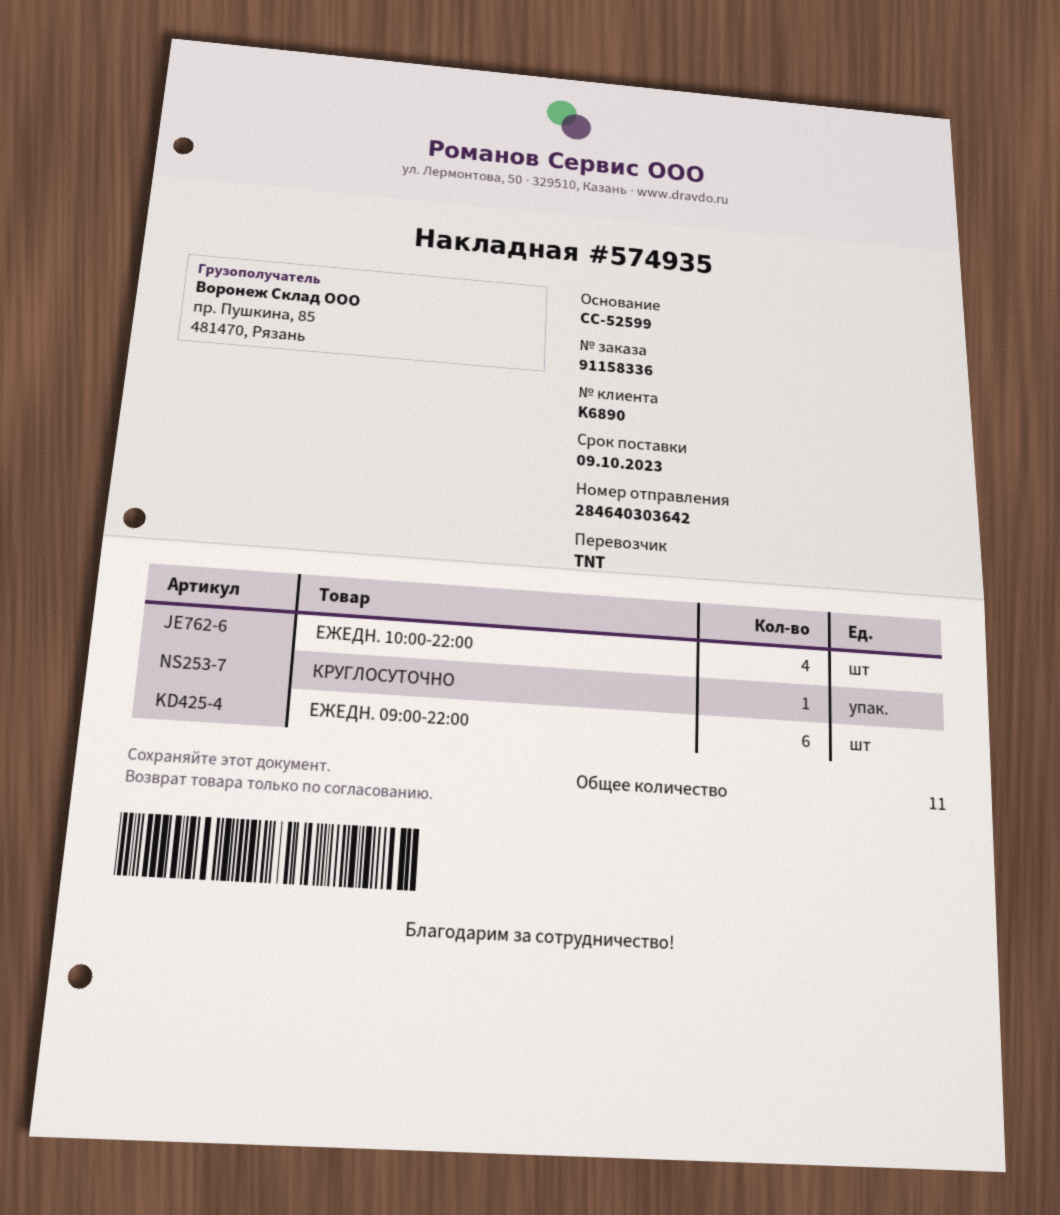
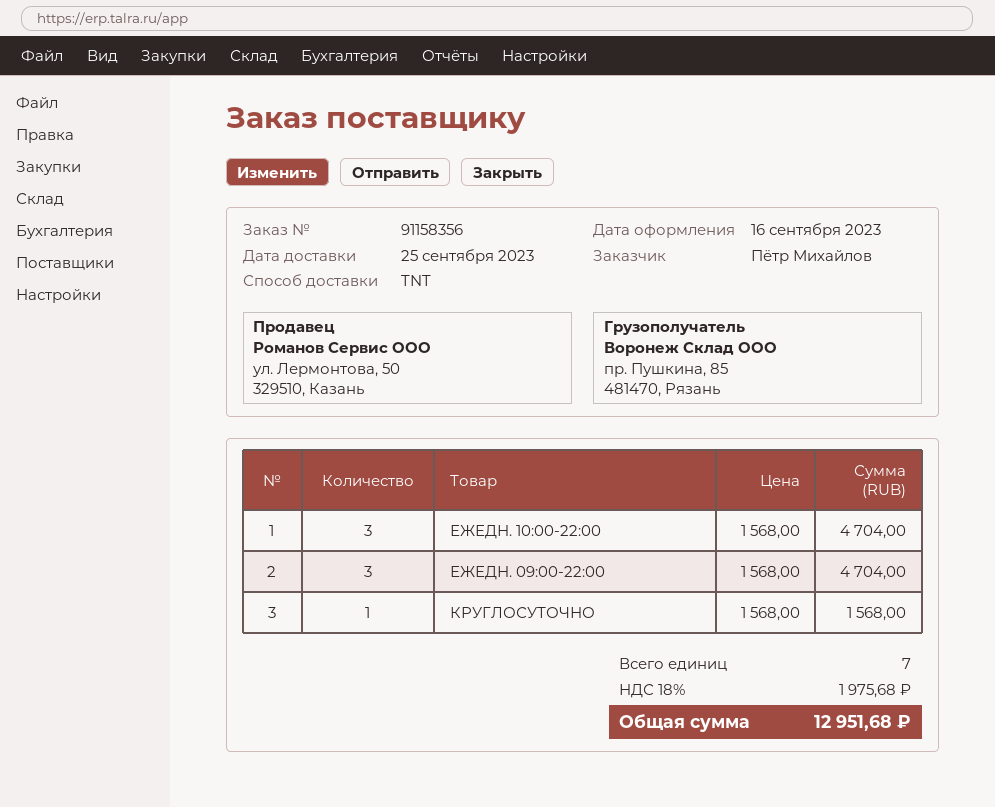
order number: 91158336 -> 91158356
delivery date: 2023-10-09 -> 2023-09-25
ЕЖЕДН. 10:00-22:00: 4 -> 3
ЕЖЕДН. 09:00-22:00: 6 -> 3
total quantity: 11 -> 7

